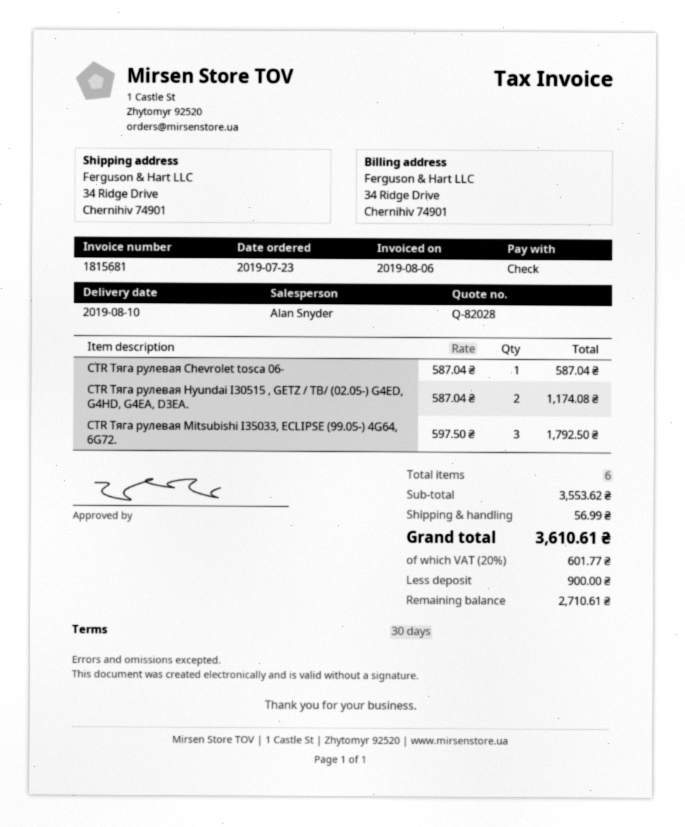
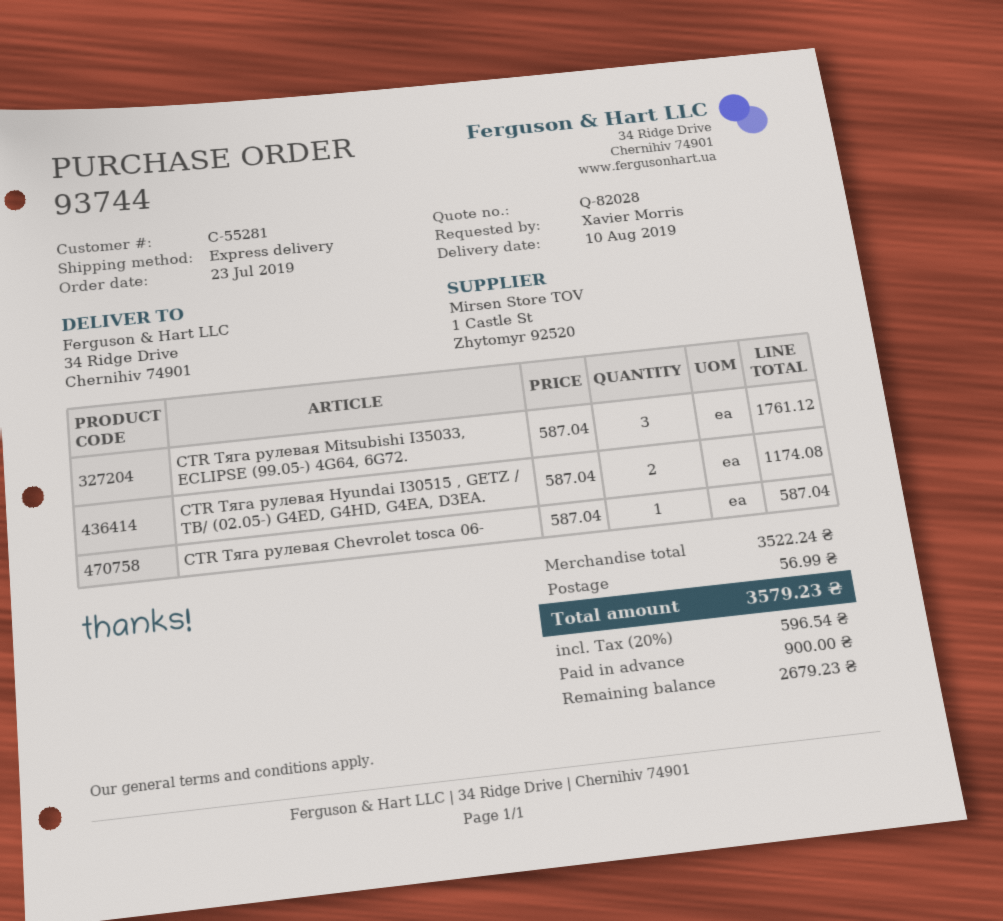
CTR Тяга рулевая Mitsubishi I35033, ECLIPSE (99.05-) 4G64, 6G72.: 3 x 597.50 = 1792.50 -> 3 x 587.04 = 1761.12
subtotal: 3553.62 -> 3522.24
tax: 20% = 601.77 -> 20% = 596.54
total: 3610.61 -> 3579.23
balance: 2710.61 -> 2679.23

